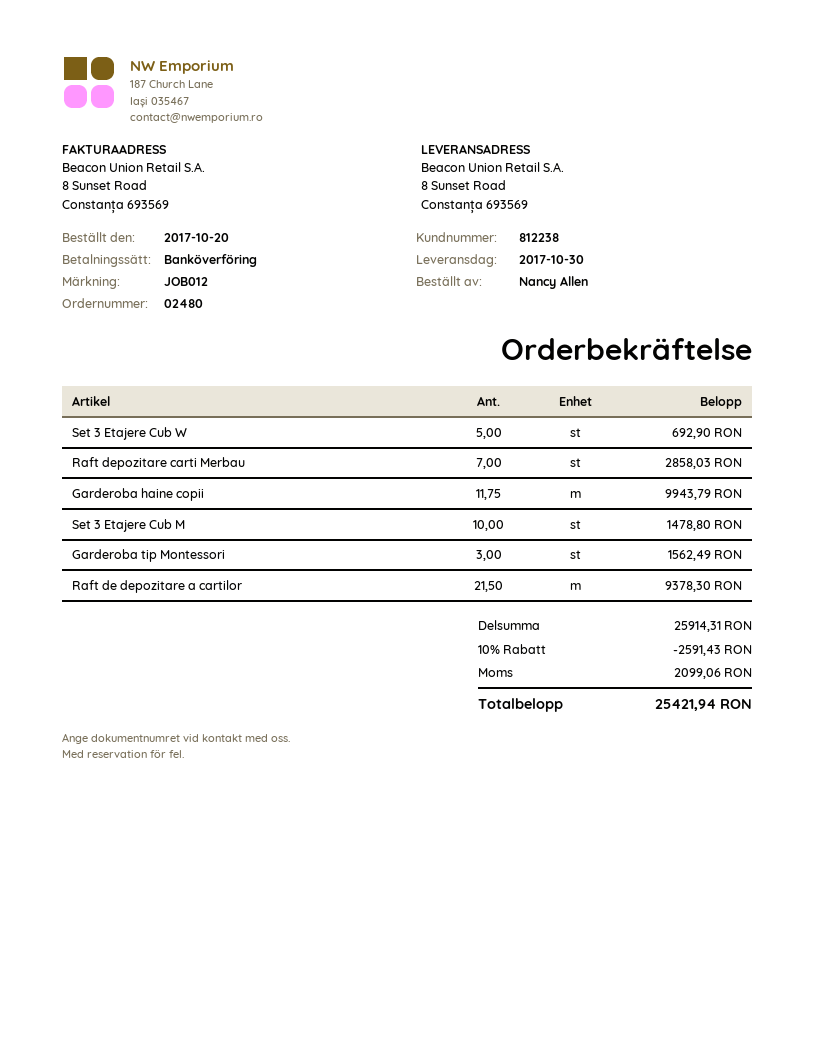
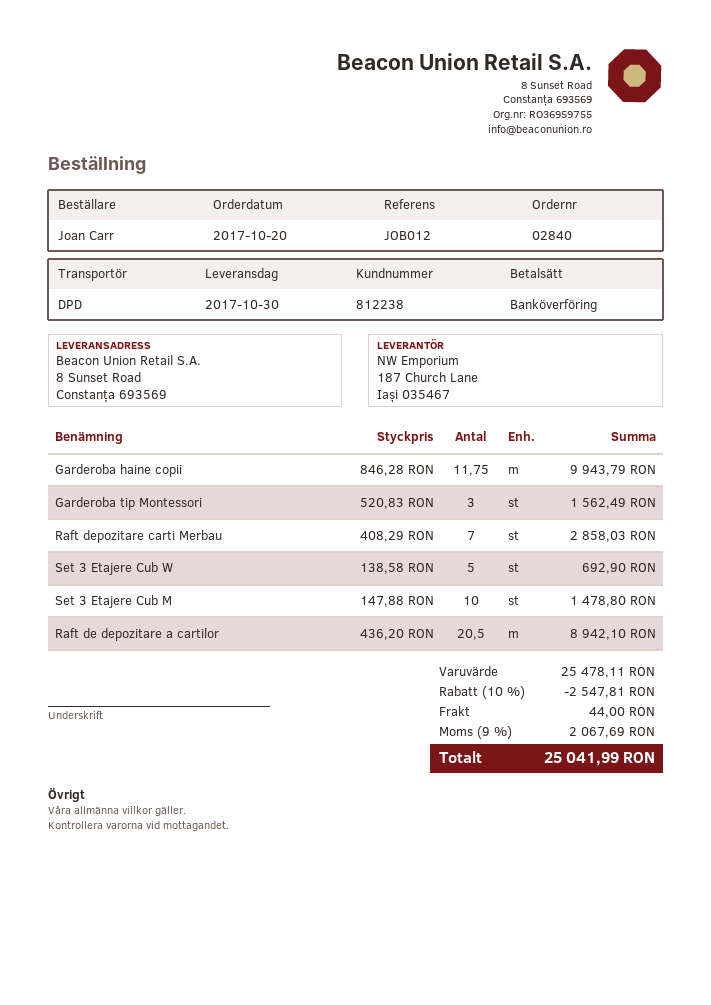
order number: 02480 -> 02840
ordered by: Nancy Allen -> Joan Carr
Raft de depozitare a cartilor: 21.5 for 9378.30 -> 20.5 for 8942.10
subtotal: 25914.31 -> 25478.11
discount: 10% = 2591.43 -> 10% = 2547.81
shipping: none -> 44.00
tax: 2099.06 -> 2067.69
total: 25421.94 -> 25041.99

